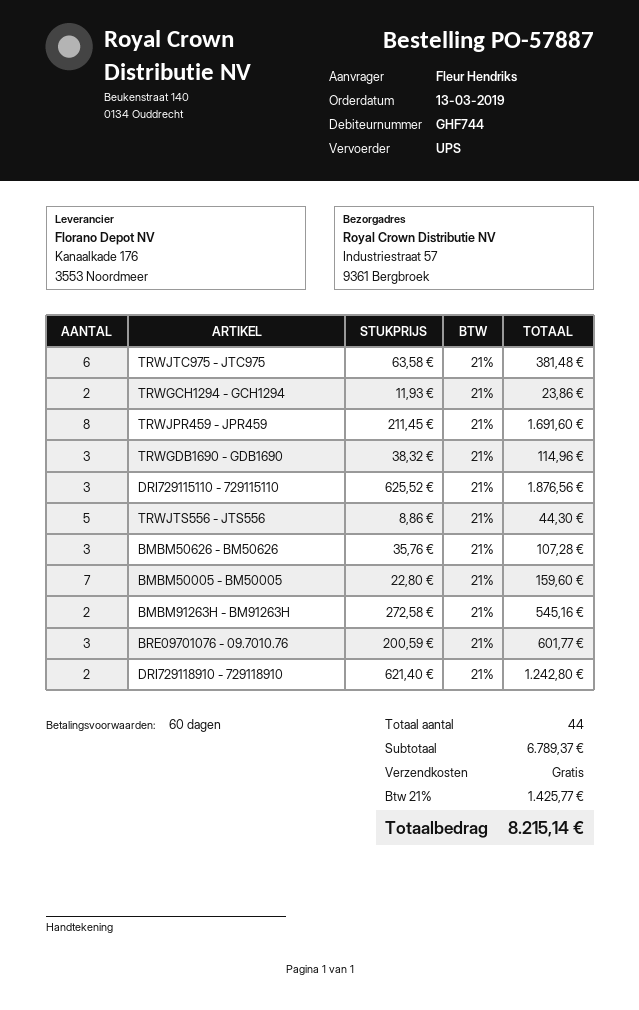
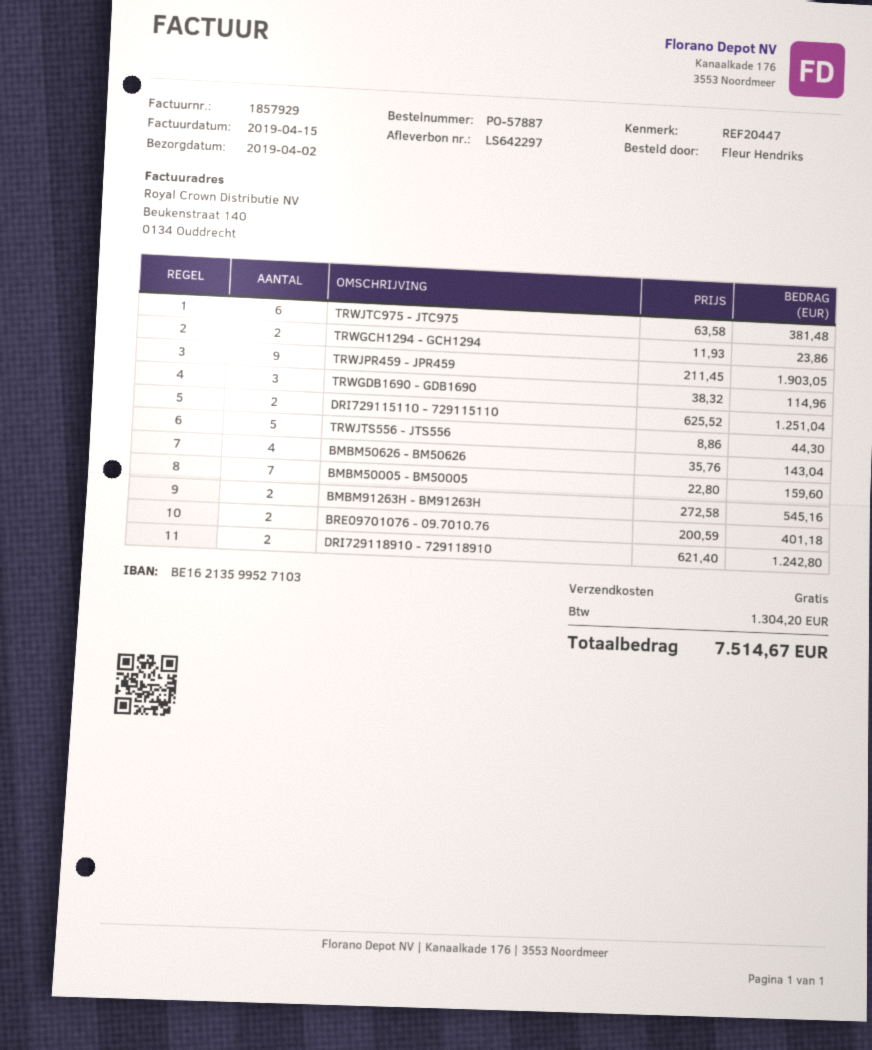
TRWJPR459 - JPR459: 8 x 211.45 = 1691.60 -> 9 x 211.45 = 1903.05
DRI729115110 - 729115110: 3 x 625.52 = 1876.56 -> 2 x 625.52 = 1251.04
BMBM50626 - BM50626: 3 x 35.76 = 107.28 -> 4 x 35.76 = 143.04
BRE09701076 - 09.7010.76: 3 x 200.59 = 601.77 -> 2 x 200.59 = 401.18
tax: 1425.77 -> 1304.20
total: 8215.14 -> 7514.67

